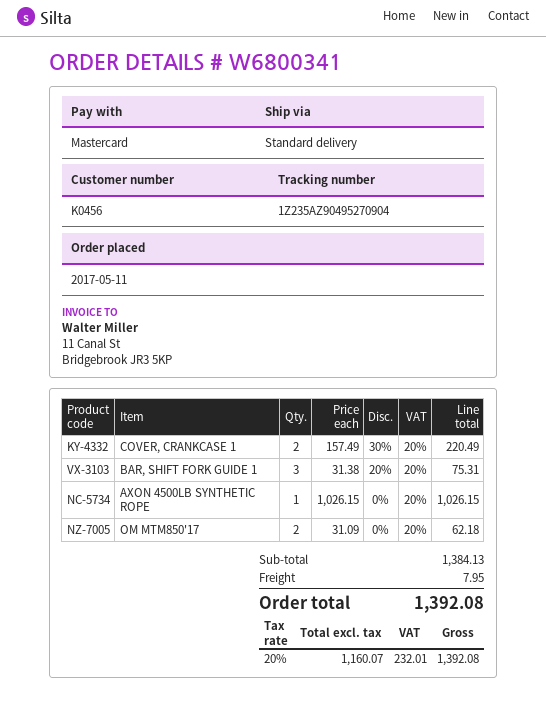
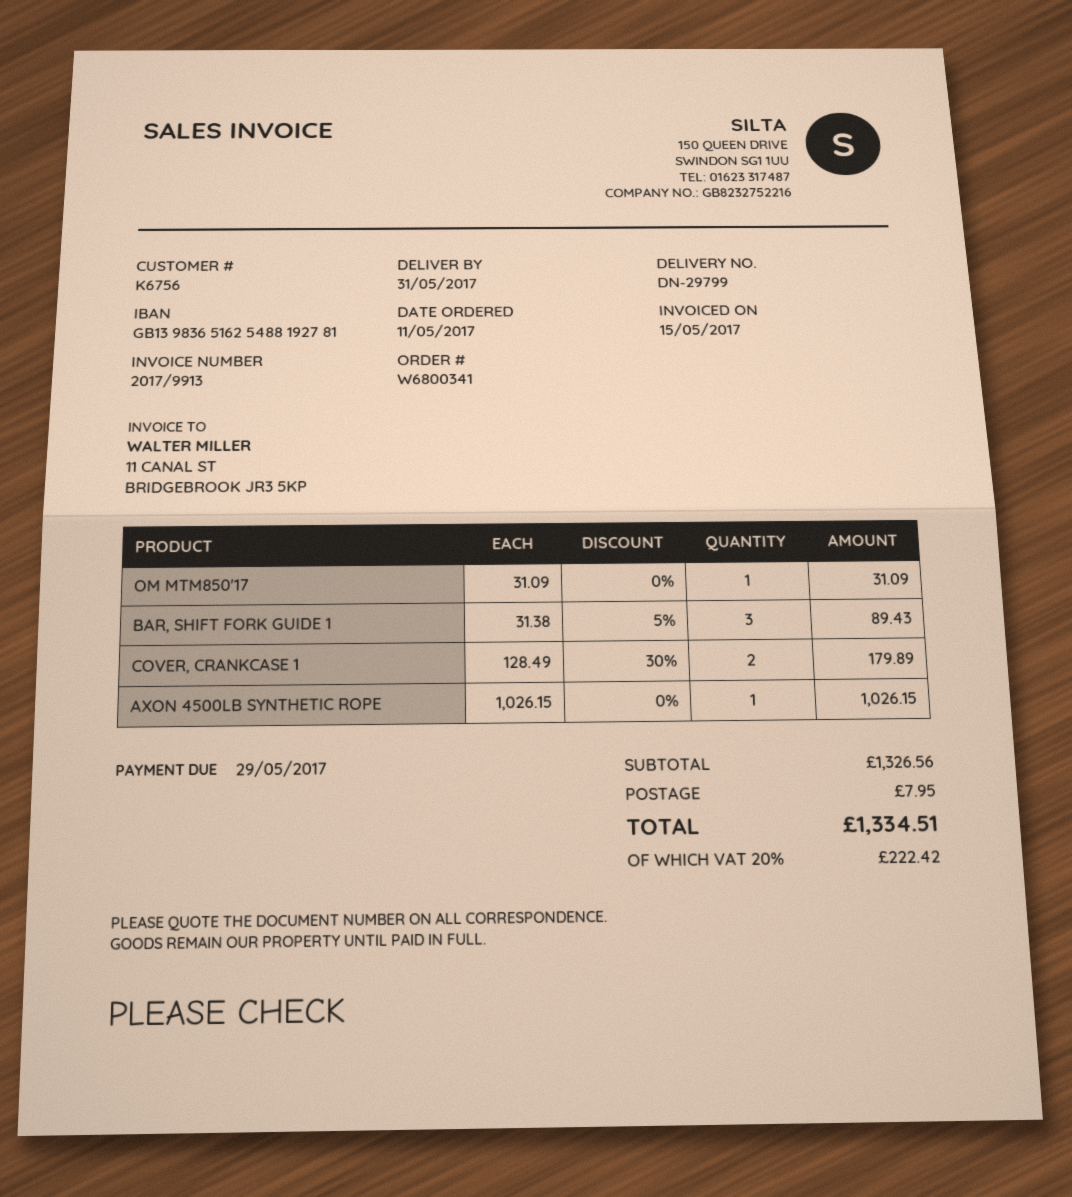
customer number: K0456 -> K6756
COVER, CRANKCASE 1: 2 x 157.49 - 30% = 220.49 -> 2 x 128.49 - 30% = 179.89
BAR, SHIFT FORK GUIDE 1: 3 x 31.38 - 20% = 75.31 -> 3 x 31.38 - 5% = 89.43
OM MTM850'17: 2 x 31.09 = 62.18 -> 1 x 31.09 = 31.09
subtotal: 1384.13 -> 1326.56
tax: 20% = 232.01 -> 20% = 222.42
total: 1392.08 -> 1334.51

